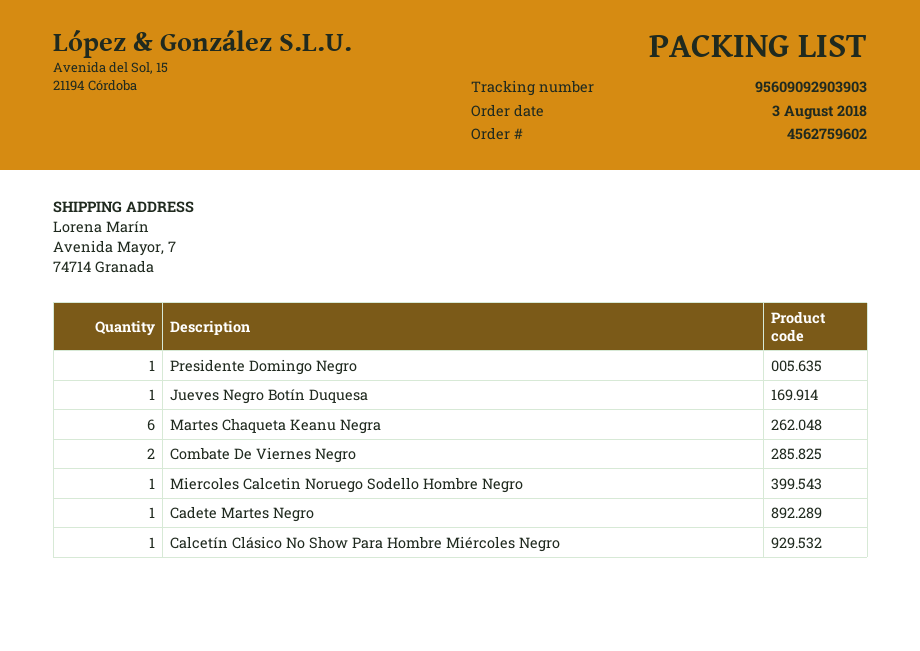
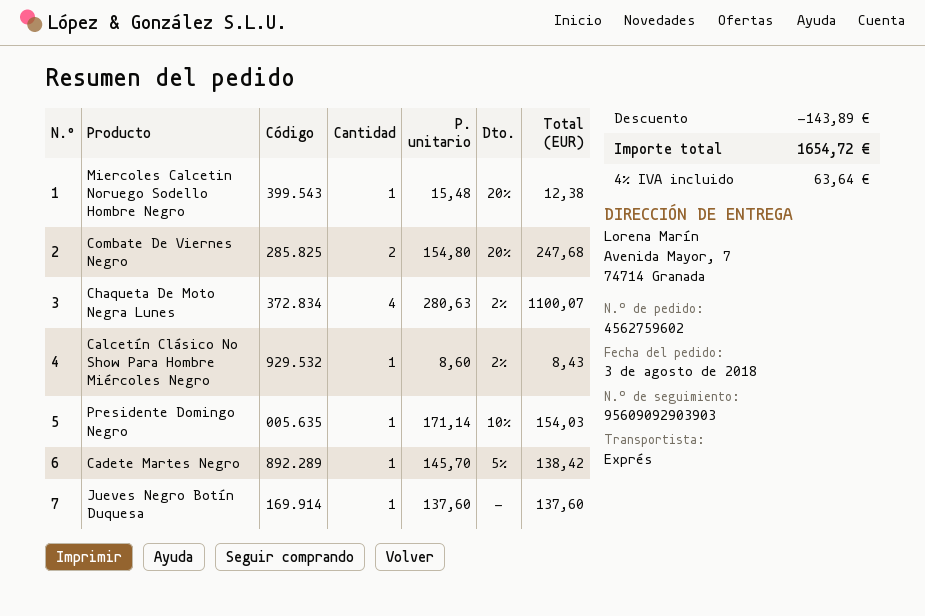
Martes Chaqueta Keanu Negra: 6 -> none
Chaqueta De Moto Negra Lunes: none -> 4

